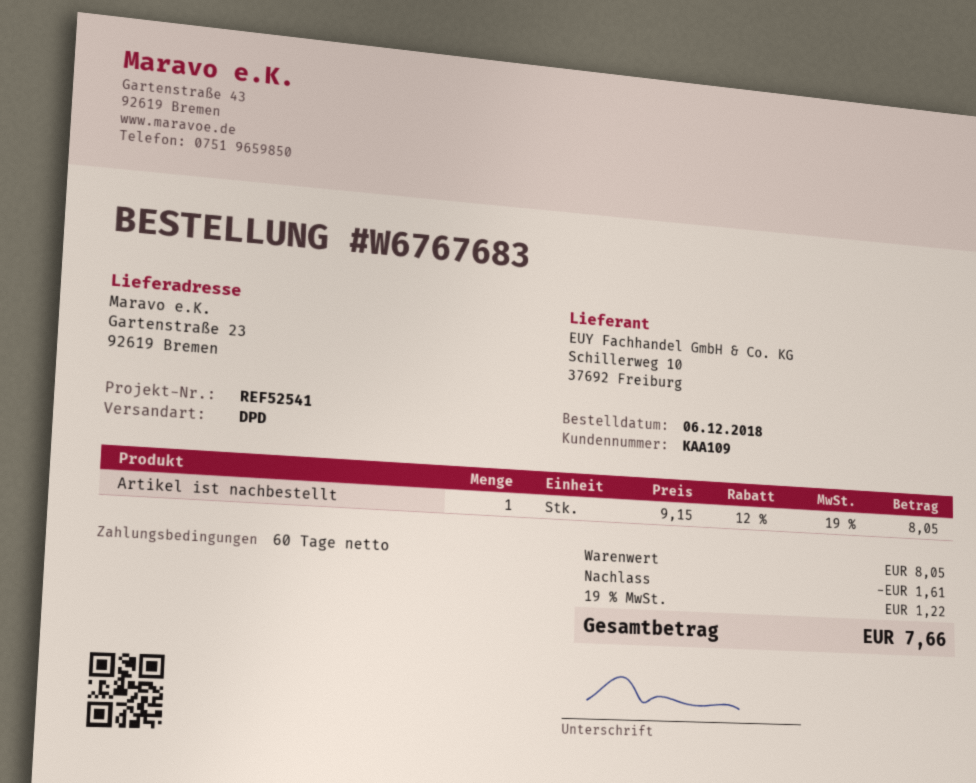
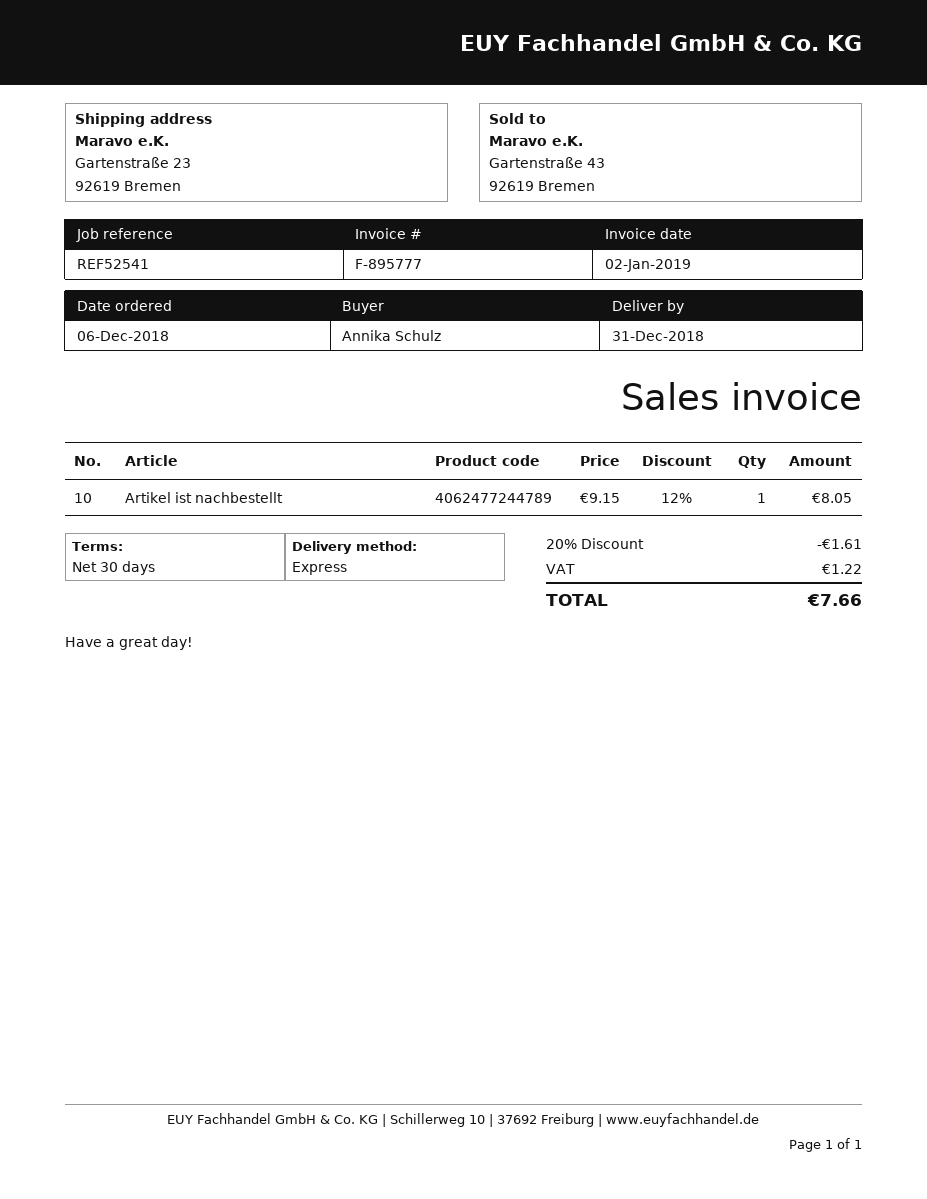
payment terms: 60 days -> 30 days
shipping method: DPD -> express

